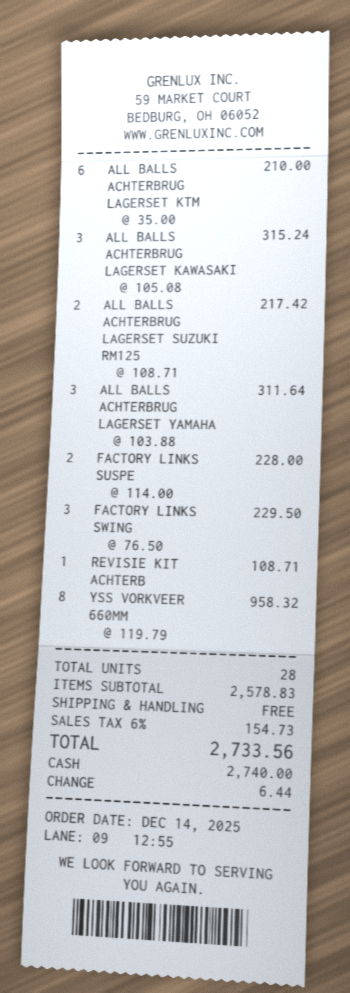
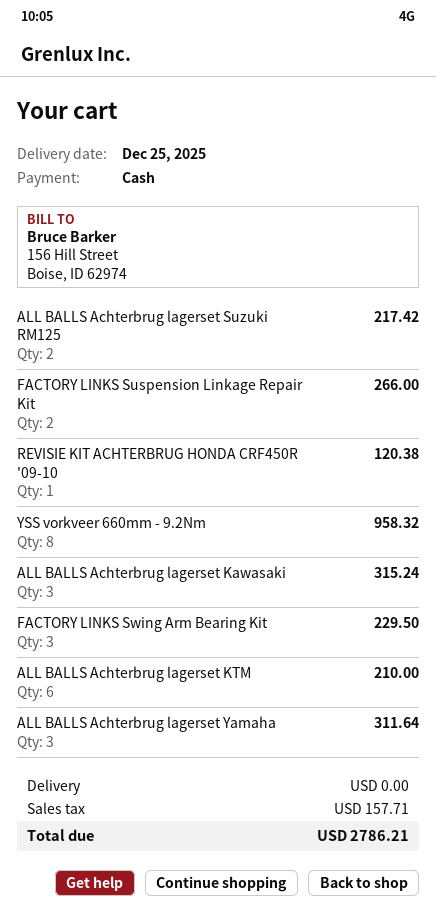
FACTORY LINKS SUSPE: 2 for 228.00 -> 2 for 266.00
REVISIE KIT ACHTERB: 1 for 108.71 -> 1 for 120.38
tax: 154.73 -> 157.71
total: 2733.56 -> 2786.21

